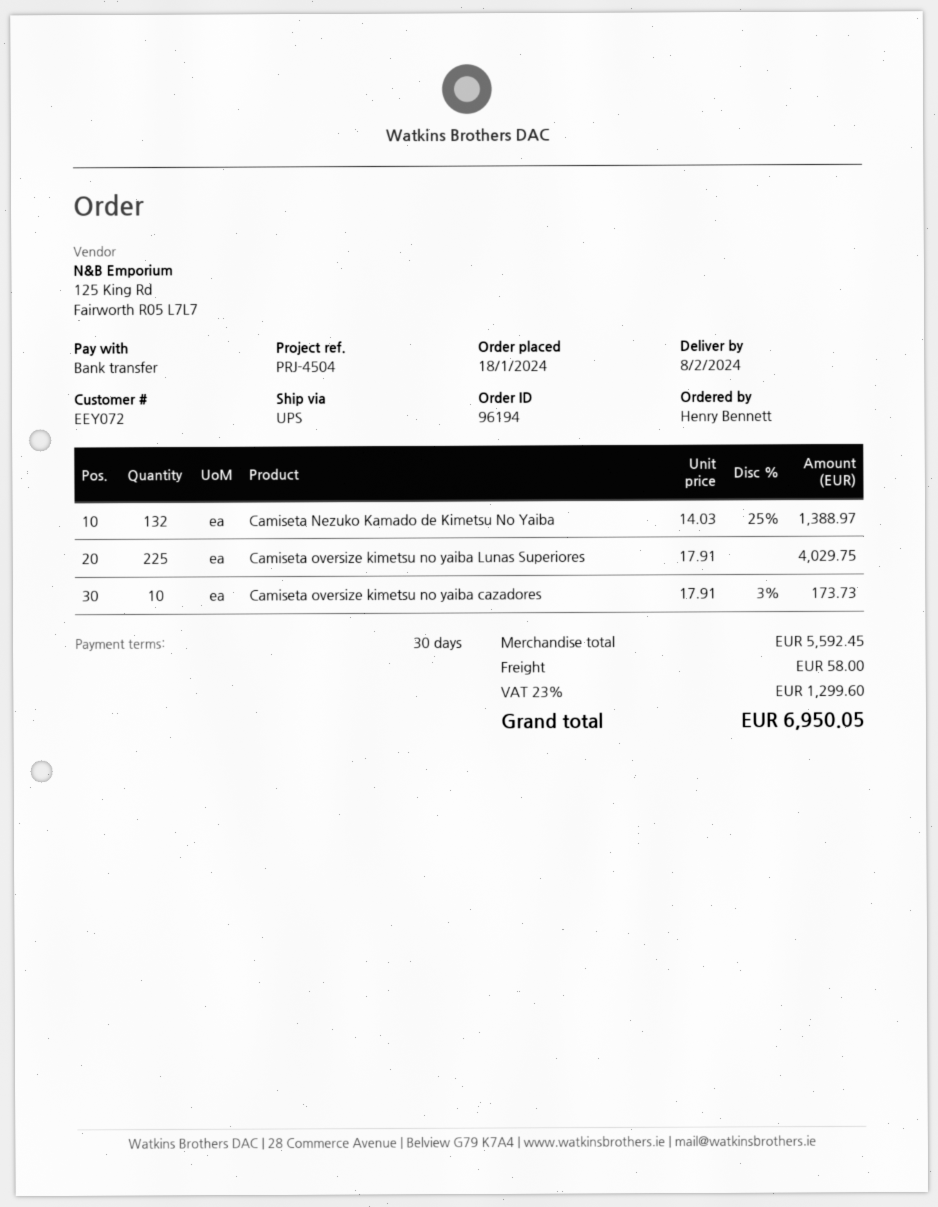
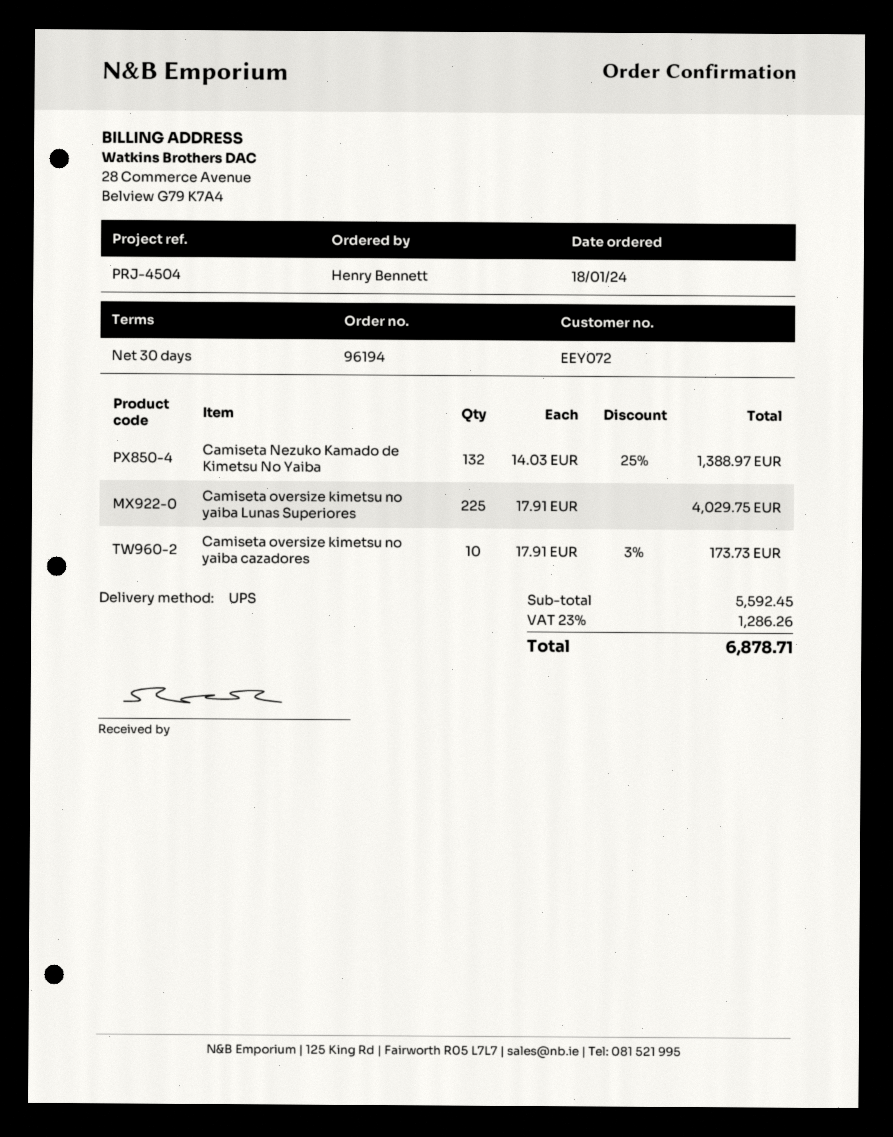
shipping: 58.00 -> none
tax: 23% = 1299.60 -> 23% = 1286.26
total: 6950.05 -> 6878.71

